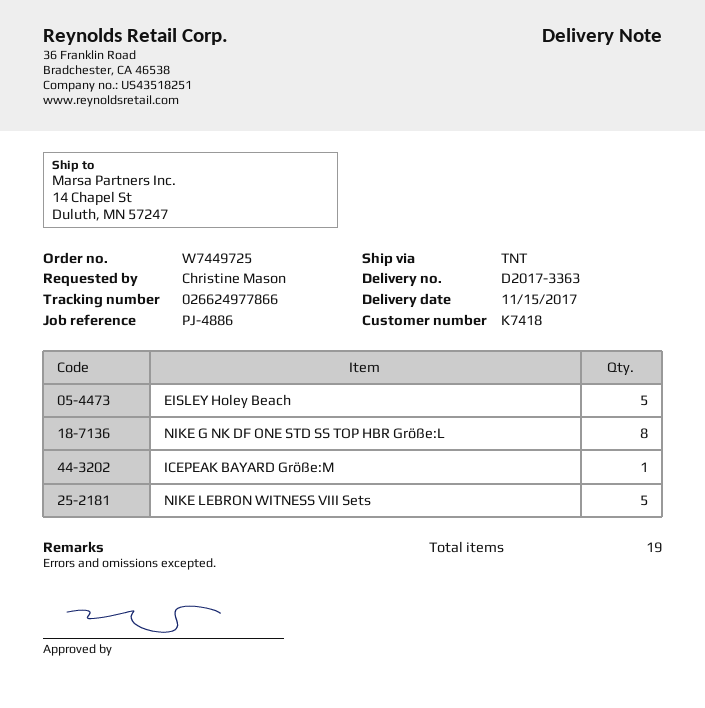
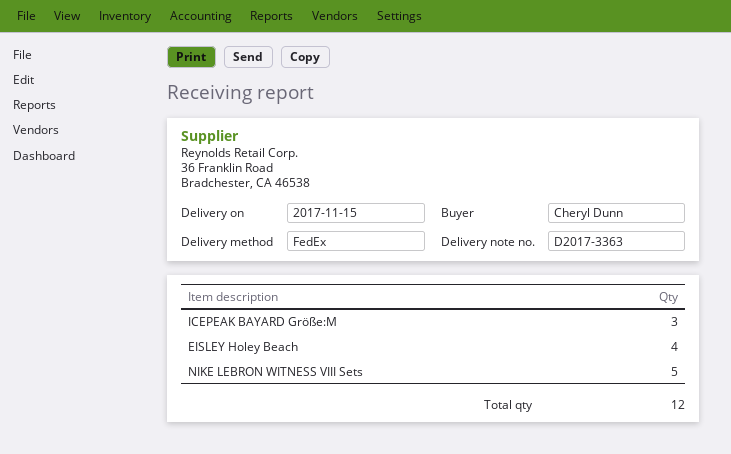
ordered by: Christine Mason -> Cheryl Dunn
shipping method: TNT -> FedEx
EISLEY Holey Beach: 5 -> 4
NIKE G NK DF ONE STD SS TOP HBR Größe:L: 8 -> none
ICEPEAK BAYARD Größe:M: 1 -> 3
total quantity: 19 -> 12

